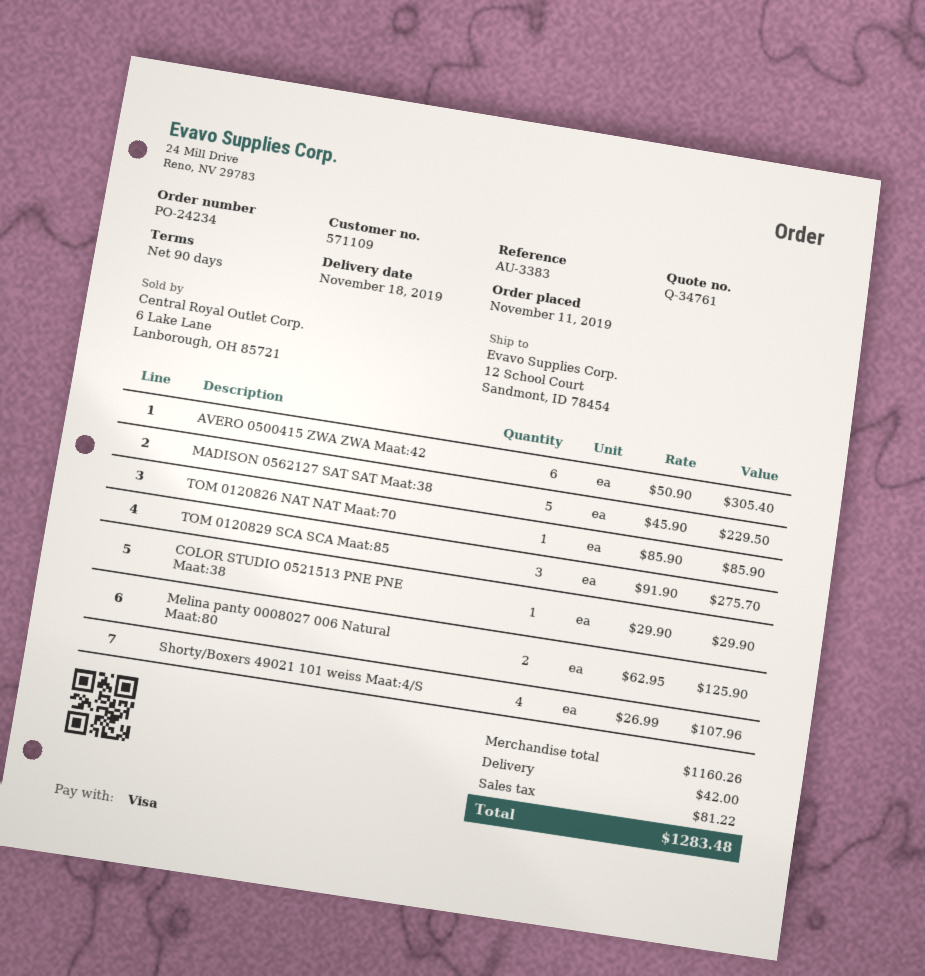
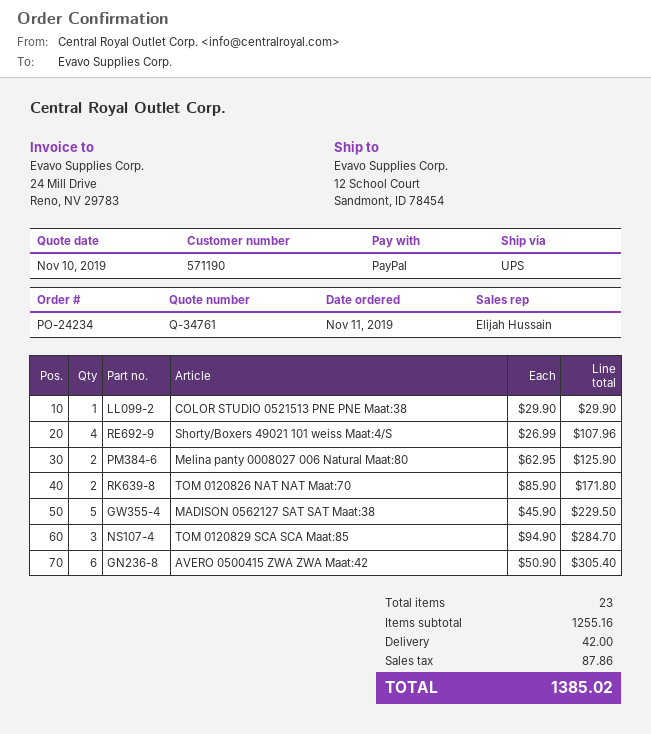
customer number: 571109 -> 571190
payment method: Visa -> PayPal
TOM 0120826 NAT NAT Maat:70: 1 x 85.90 = 85.90 -> 2 x 85.90 = 171.80
TOM 0120829 SCA SCA Maat:85: 3 x 91.90 = 275.70 -> 3 x 94.90 = 284.70
subtotal: 1160.26 -> 1255.16
tax: 81.22 -> 87.86
total: 1283.48 -> 1385.02

